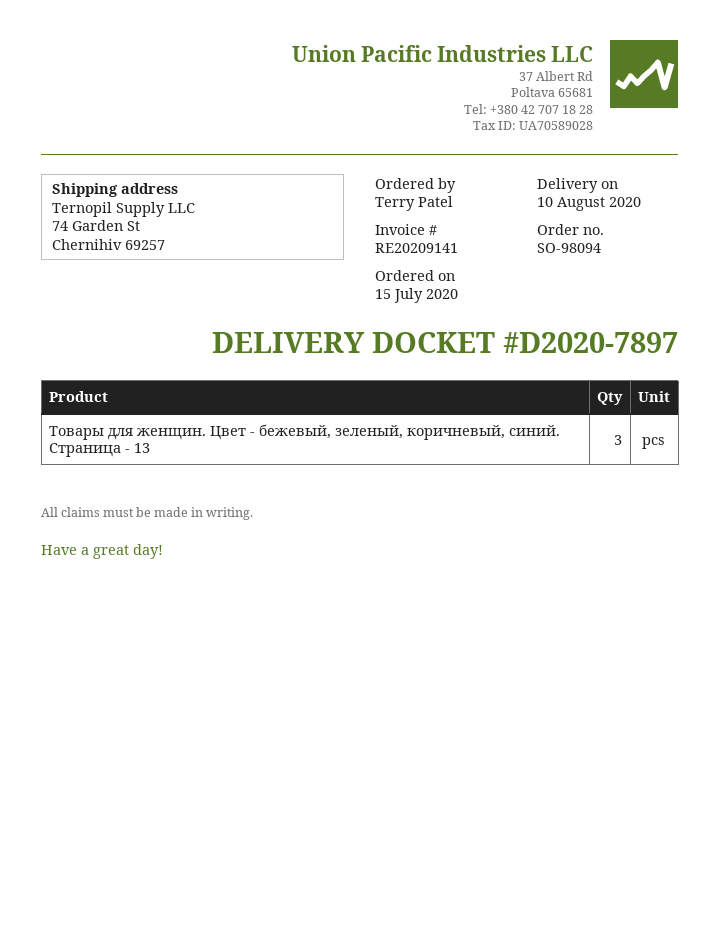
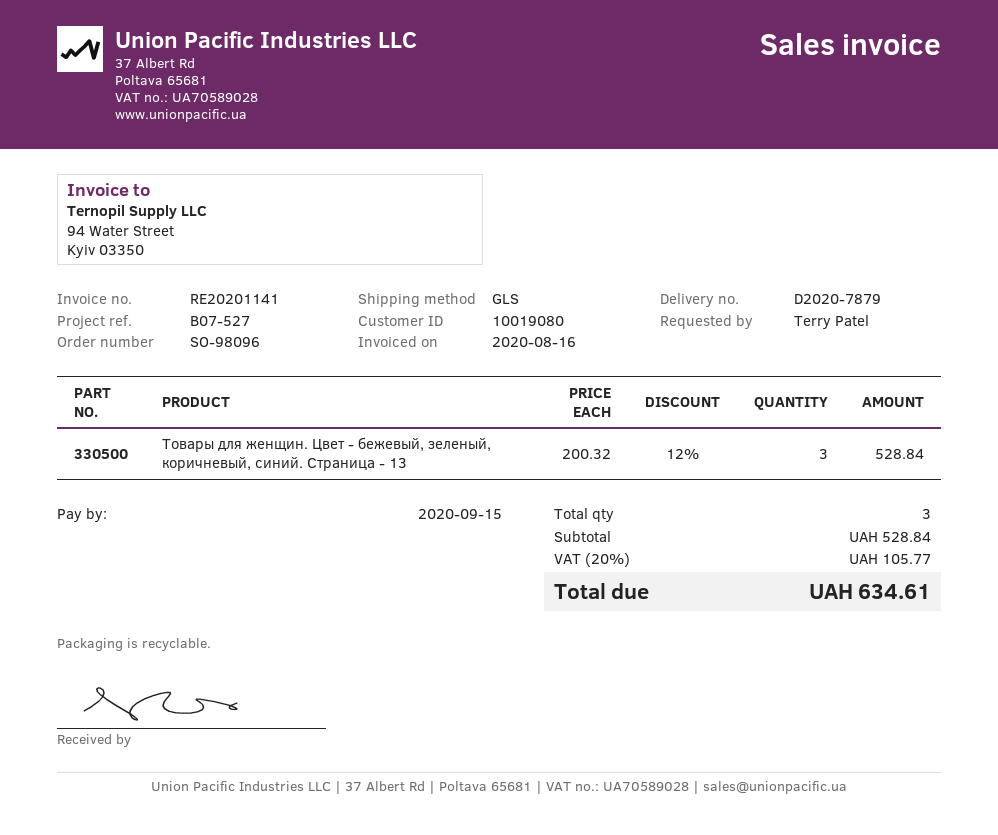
order number: SO-98094 -> SO-98096
delivery note number: D2020-7897 -> D2020-7879
invoice number: RE20209141 -> RE20201141

